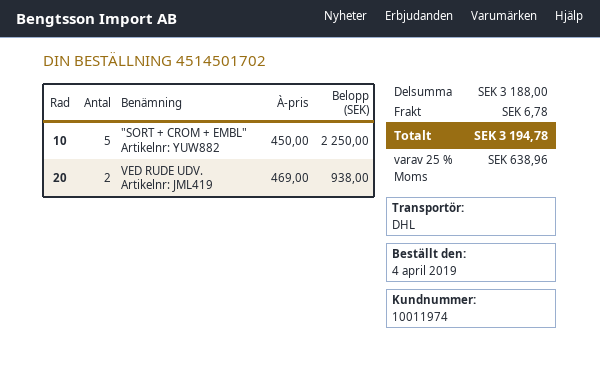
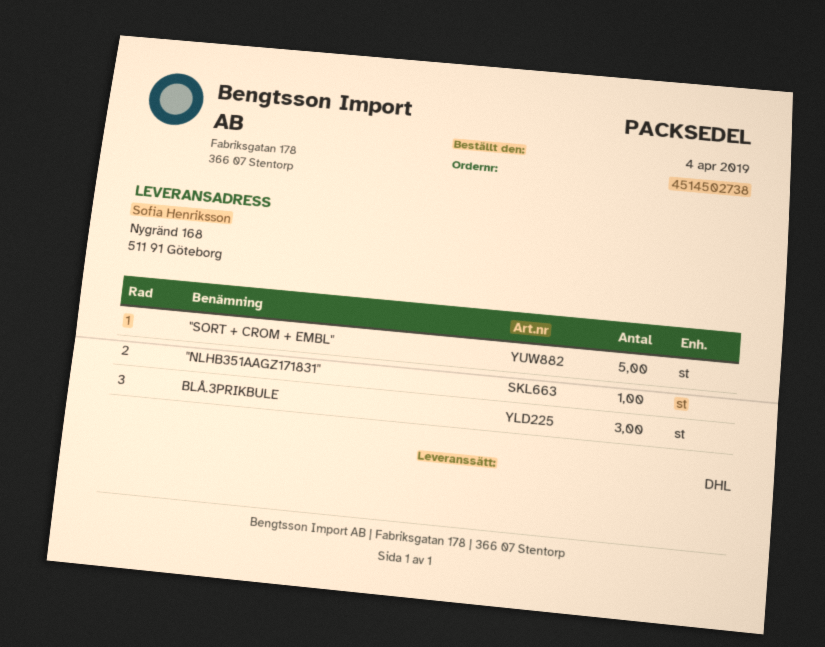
order number: 4514501702 -> 4514502738
VED RUDE UDV.: 2 -> none
"NLHB351AAGZ171831": none -> 1
BLÅ.3PRIKBULE: none -> 3

